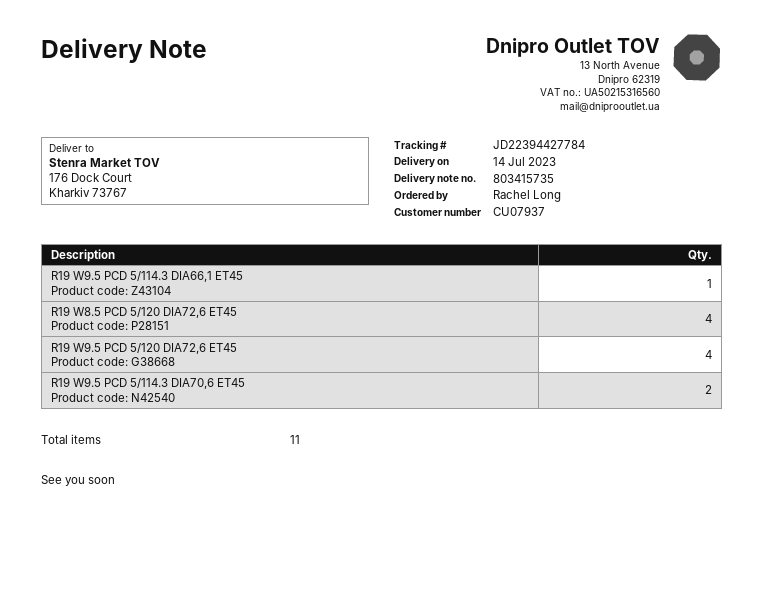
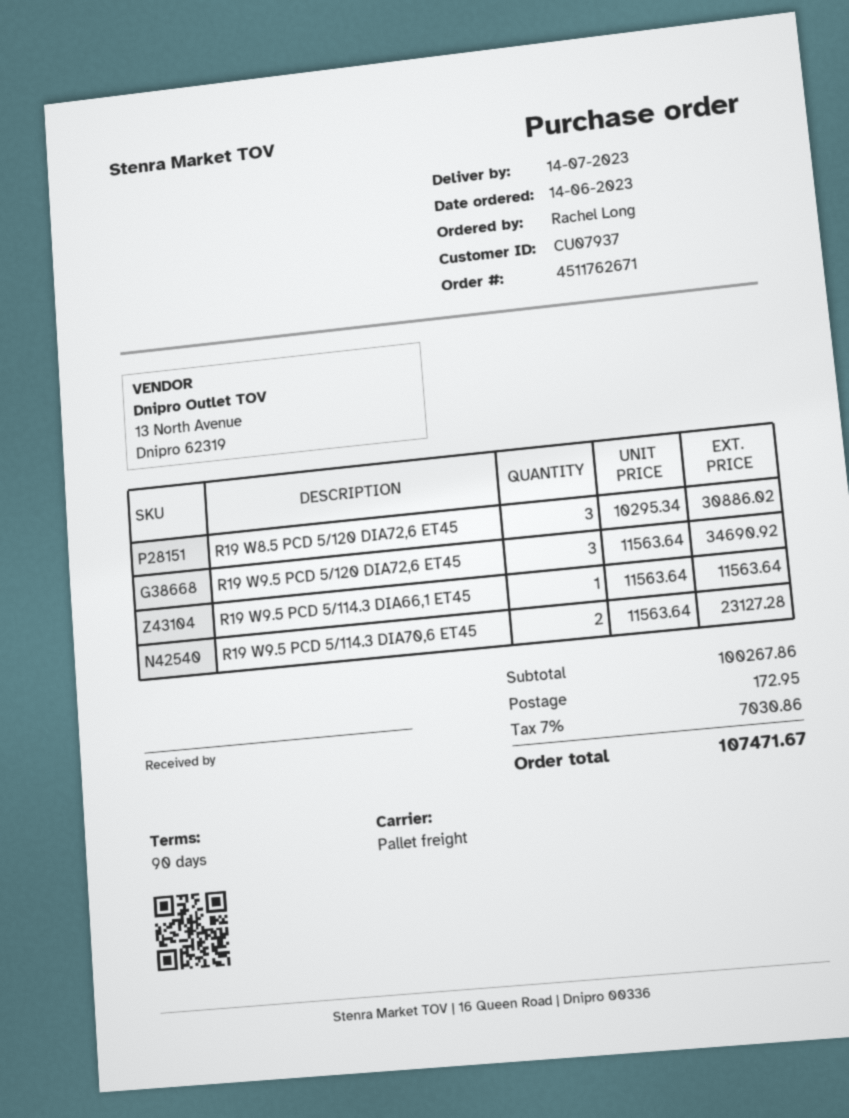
R19 W8.5 PCD 5/120 DIA72,6 ET45: 4 -> 3
R19 W9.5 PCD 5/120 DIA72,6 ET45: 4 -> 3

